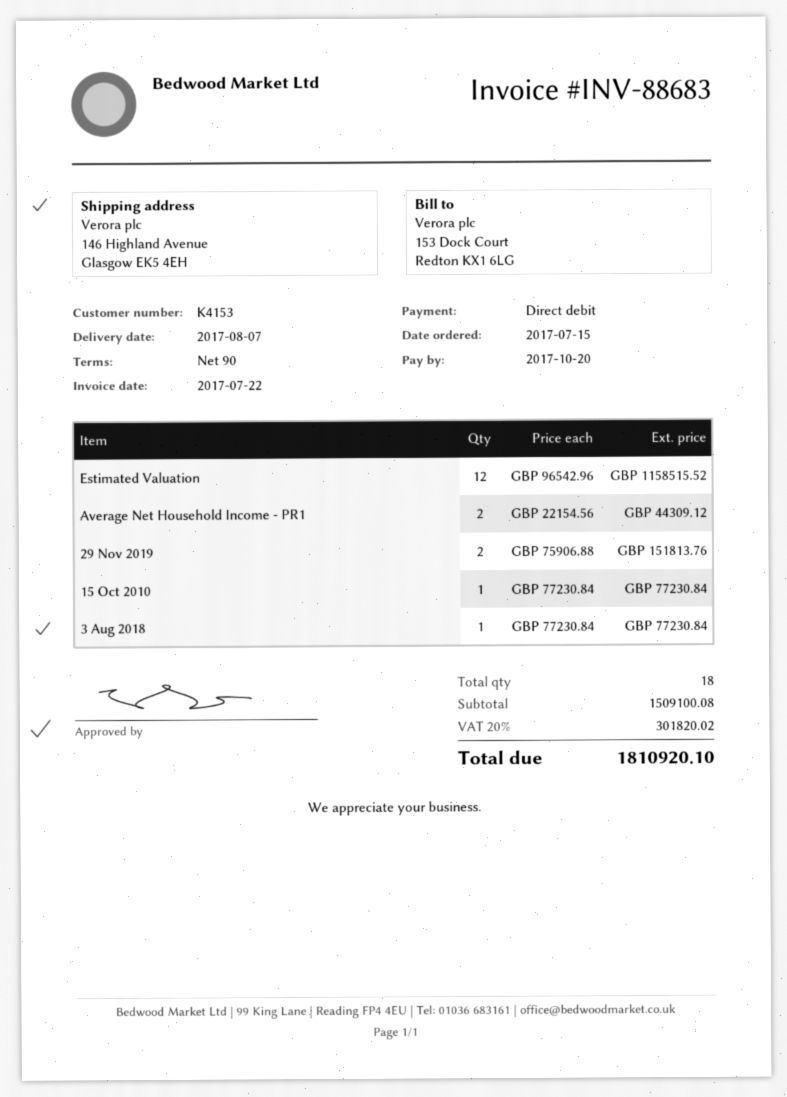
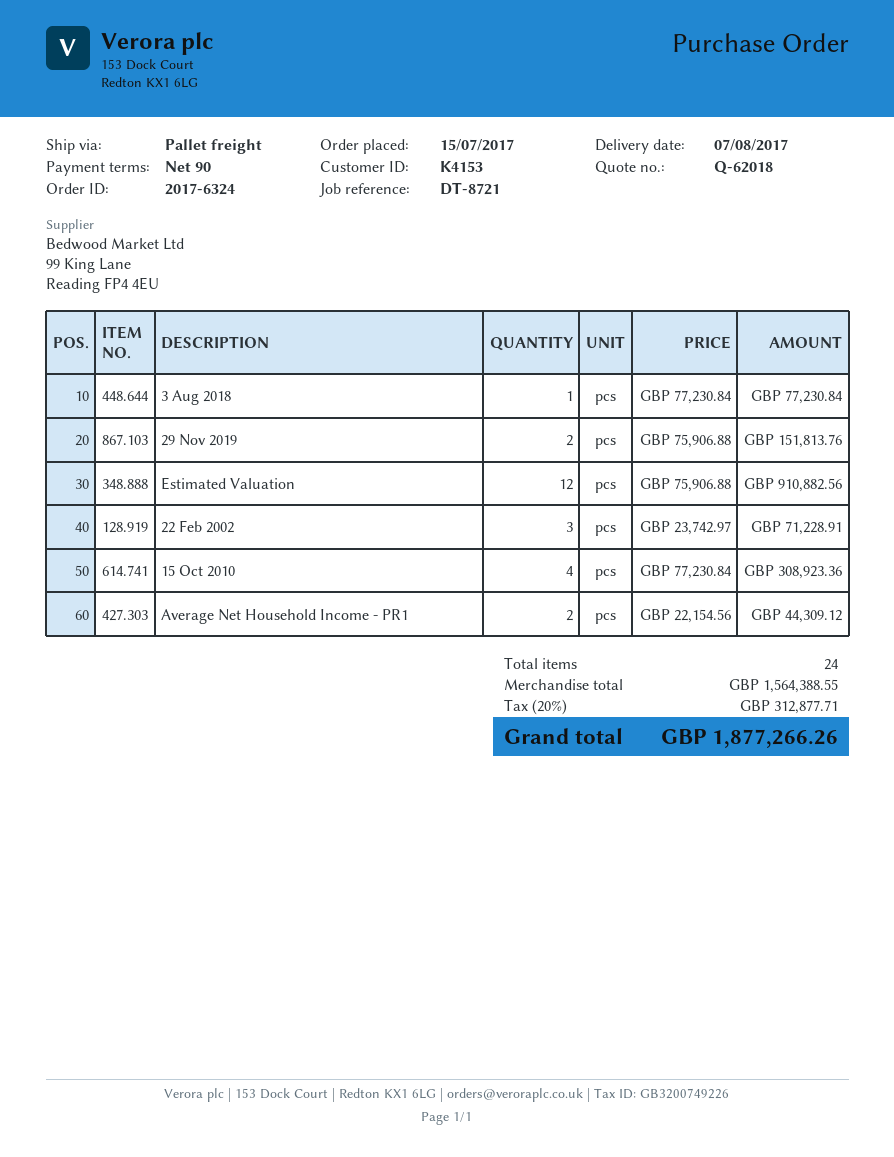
Estimated Valuation: 12 x 96542.96 = 1158515.52 -> 12 x 75906.88 = 910882.56
15 Oct 2010: 1 x 77230.84 = 77230.84 -> 4 x 77230.84 = 308923.36
22 Feb 2002: none -> 3 x 23742.97 = 71228.91
total quantity: 18 -> 24
subtotal: 1509100.08 -> 1564388.55
tax: 20% = 301820.02 -> 20% = 312877.71
total: 1810920.10 -> 1877266.26

